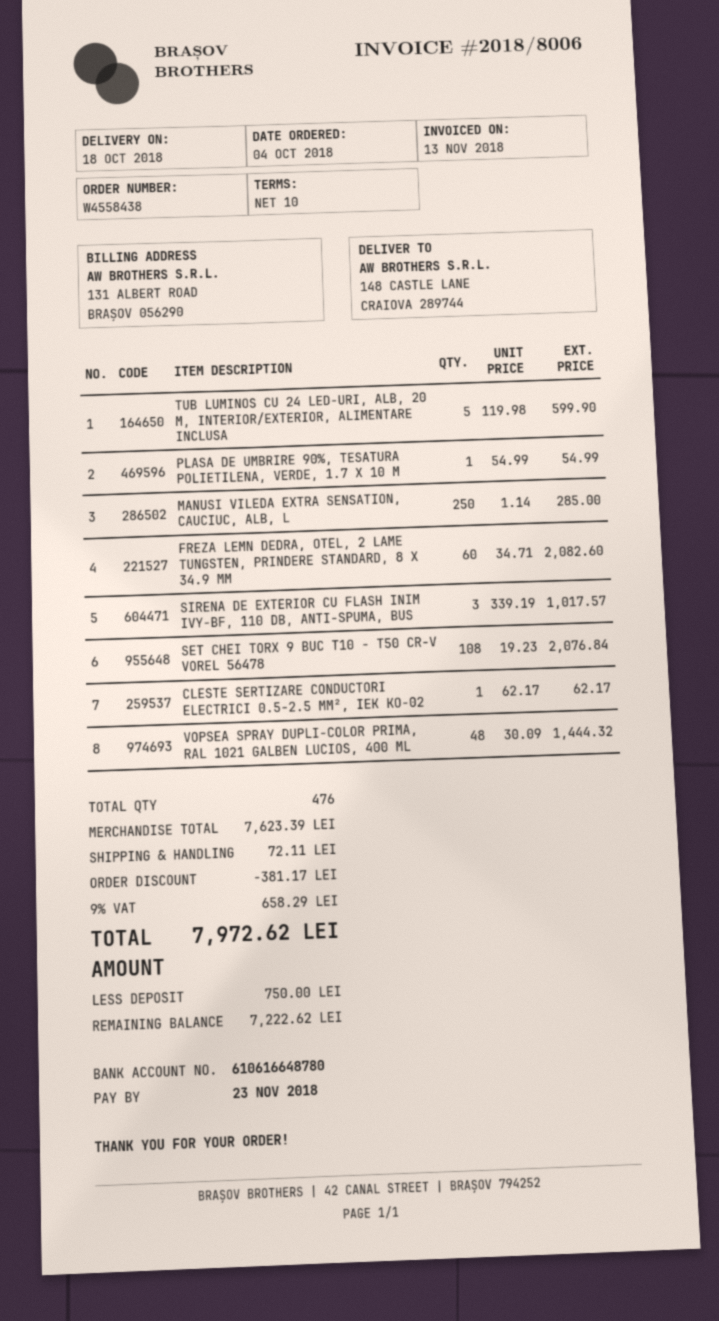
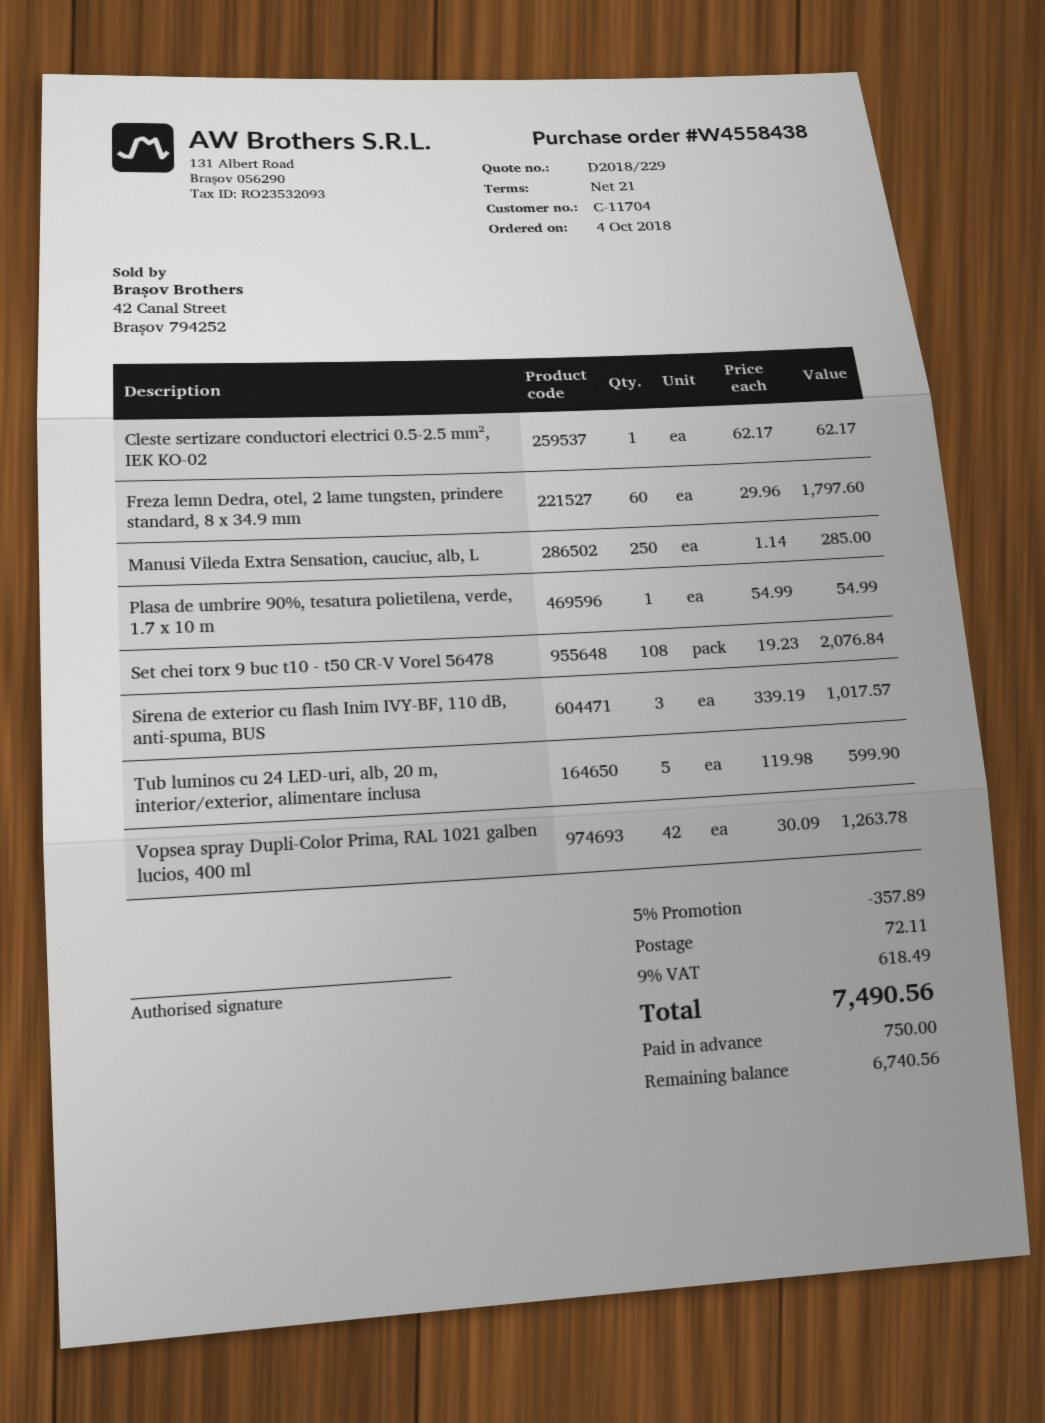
payment terms: 10 days -> 21 days
FREZA LEMN DEDRA, OTEL, 2 LAME TUNGSTEN, PRINDERE STANDARD, 8 X 34.9 MM: 60 x 34.71 = 2082.60 -> 60 x 29.96 = 1797.60
VOPSEA SPRAY DUPLI-COLOR PRIMA, RAL 1021 GALBEN LUCIOS, 400 ML: 48 x 30.09 = 1444.32 -> 42 x 30.09 = 1263.78
discount: 381.17 -> 357.89
tax: 9% = 658.29 -> 9% = 618.49
total: 7972.62 -> 7490.56
balance: 7222.62 -> 6740.56

